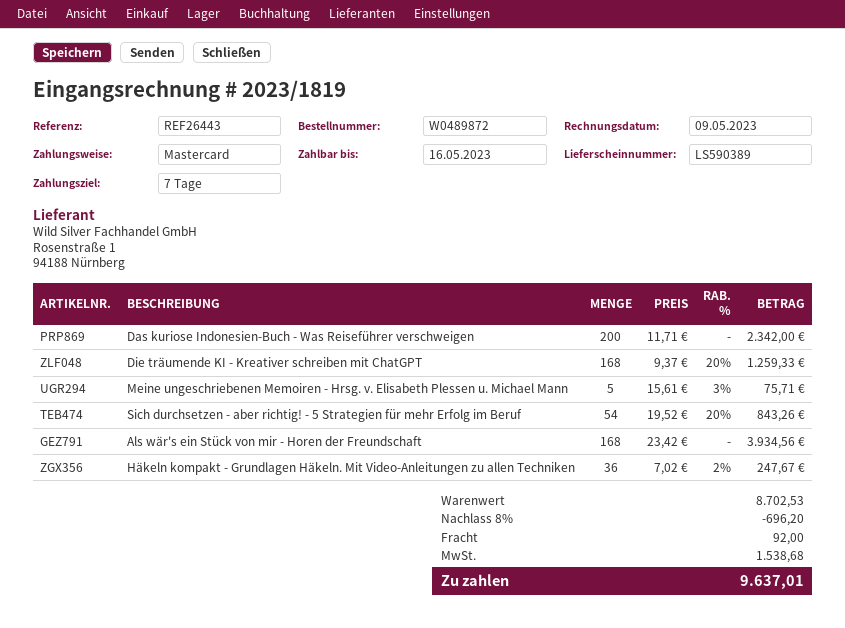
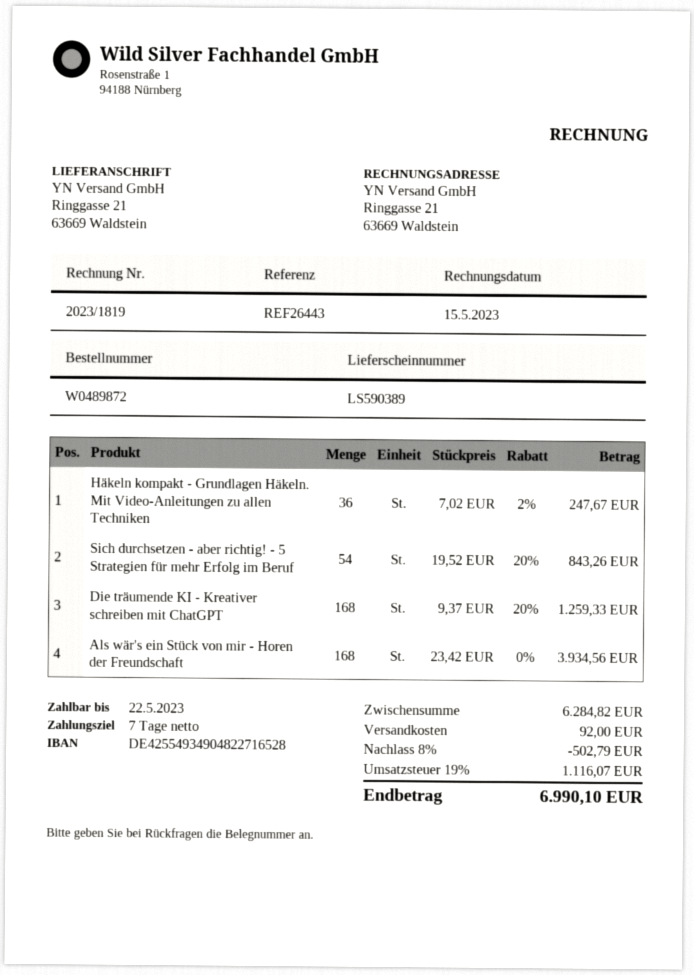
invoice date: 2023-05-09 -> 2023-05-15
due date: 2023-05-16 -> 2023-05-22
Das kuriose Indonesien-Buch - Was Reiseführer verschweigen: 200 x 11.71 = 2342.00 -> none
Meine ungeschriebenen Memoiren - Hrsg. v. Elisabeth Plessen u. Michael Mann: 5 x 15.61 - 3% = 75.71 -> none
subtotal: 8702.53 -> 6284.82
discount: 8% = 696.20 -> 8% = 502.79
tax: 1538.68 -> 1116.07
total: 9637.01 -> 6990.10

